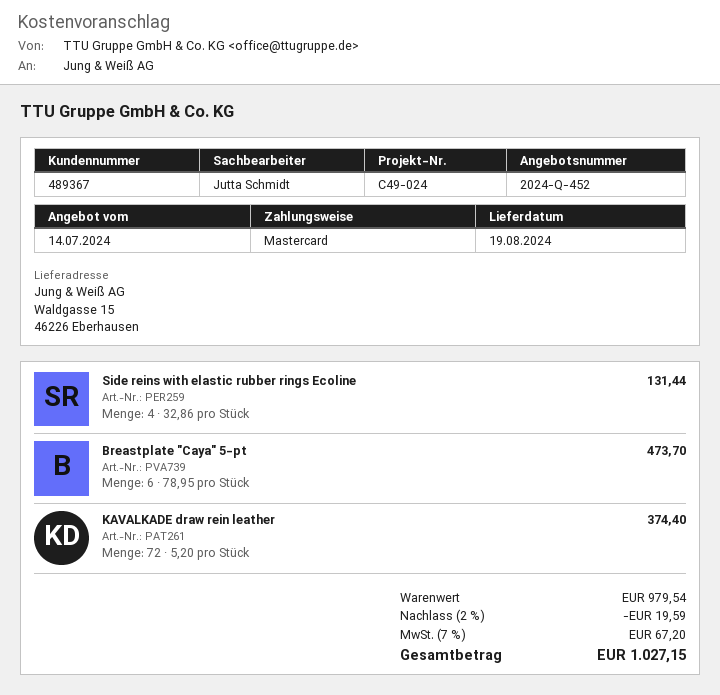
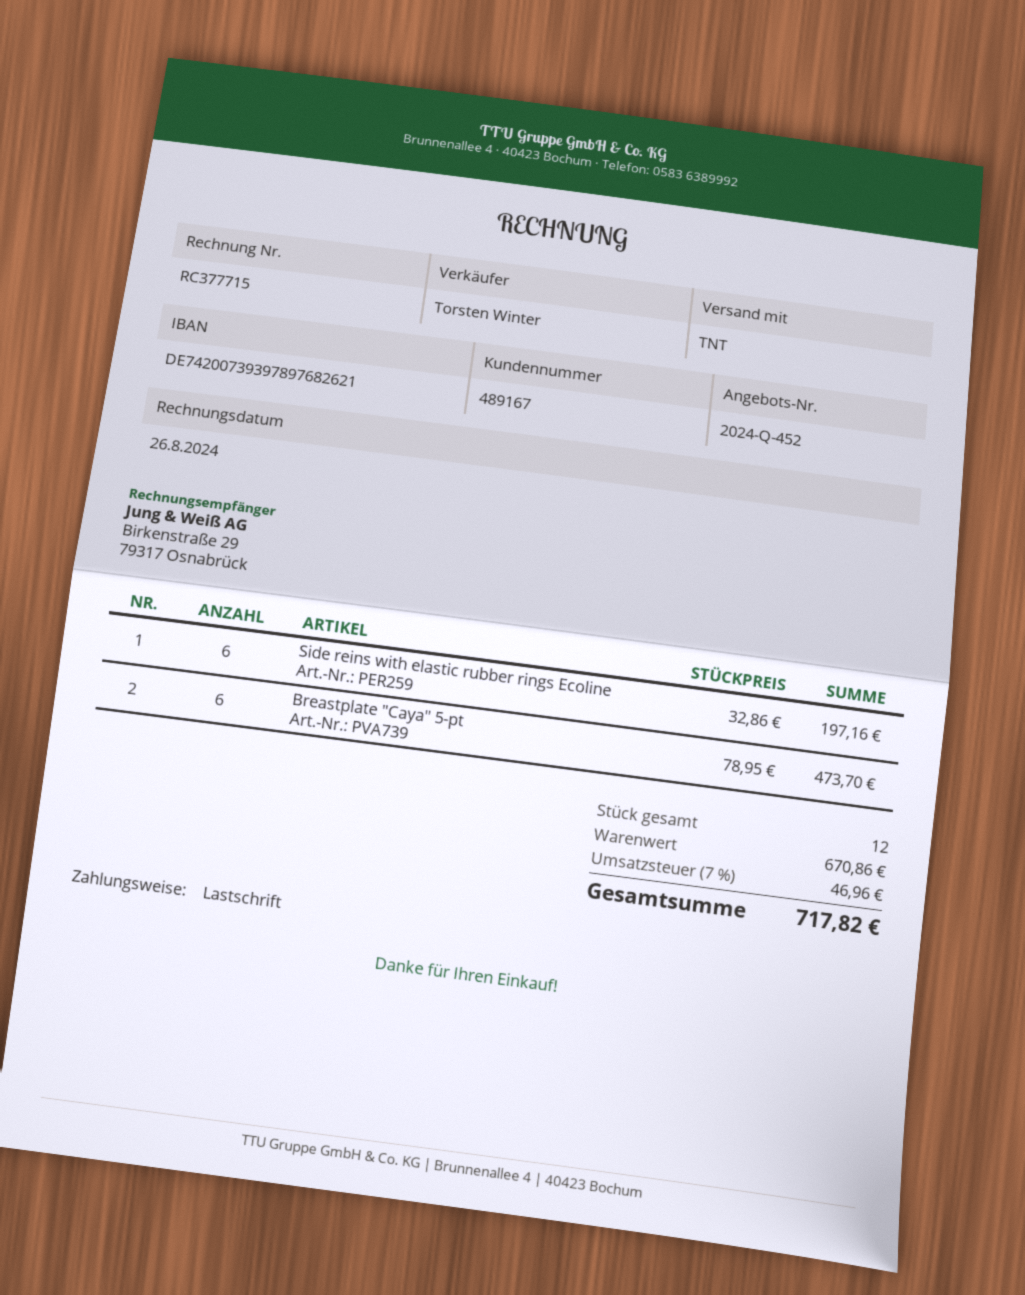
customer number: 489367 -> 489167
sales rep: Jutta Schmidt -> Torsten Winter
payment method: Mastercard -> direct debit
Side reins with elastic rubber rings Ecoline: 4 x 32.86 = 131.44 -> 6 x 32.86 = 197.16
KAVALKADE draw rein leather: 72 x 5.20 = 374.40 -> none
subtotal: 979.54 -> 670.86
discount: 2% = 19.59 -> none
tax: 7% = 67.20 -> 7% = 46.96
total: 1027.15 -> 717.82

